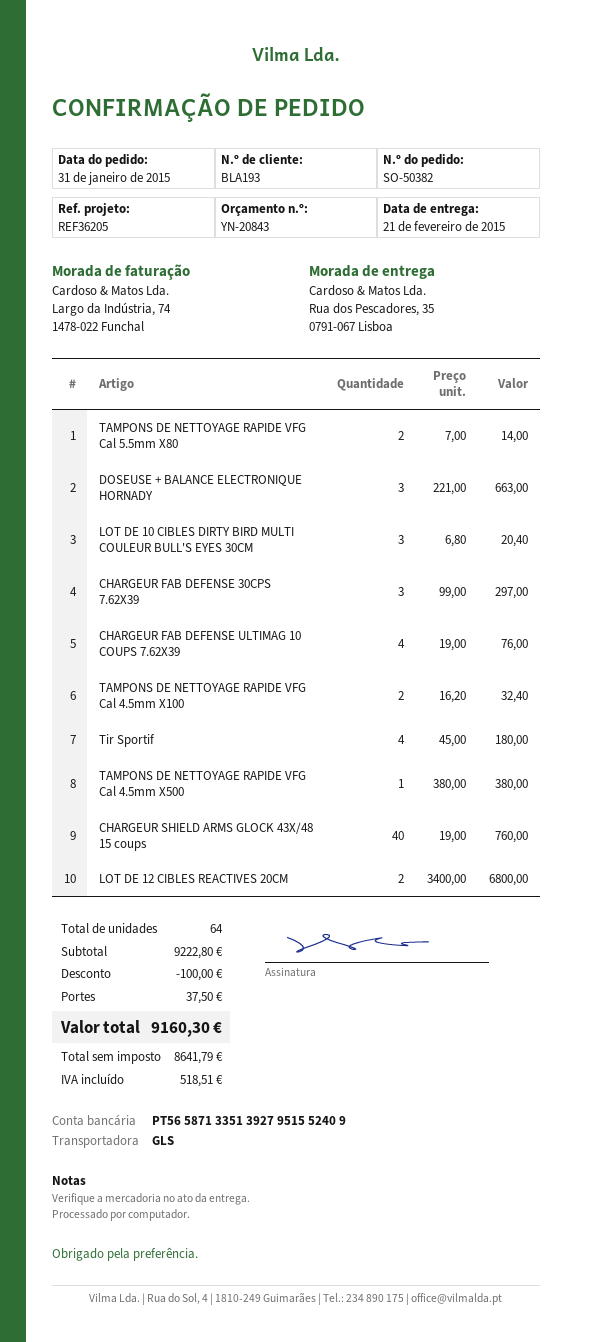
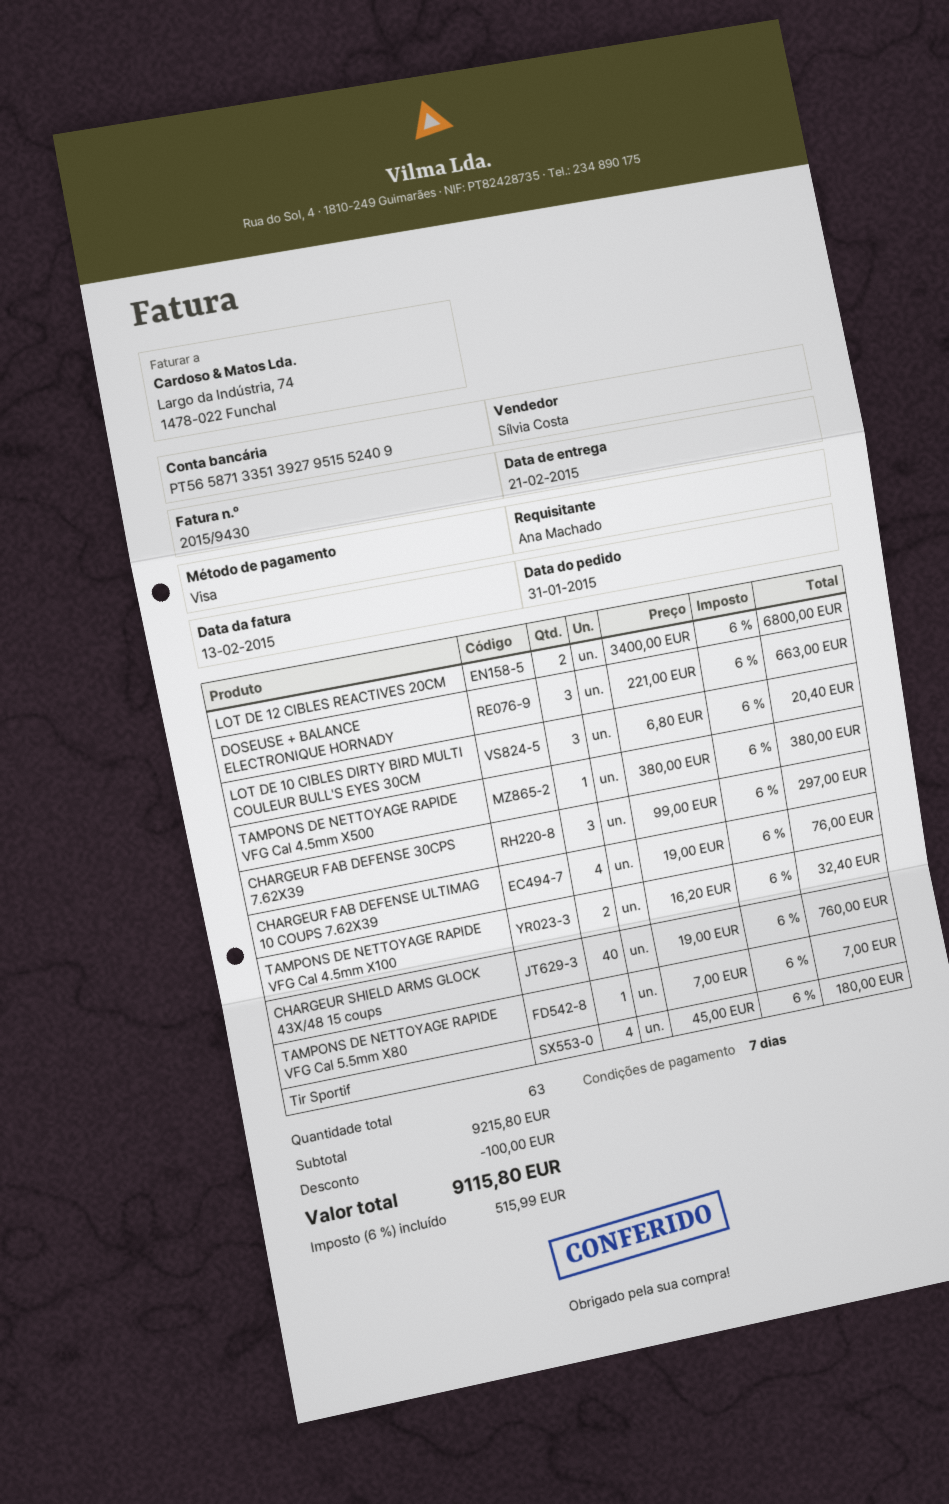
TAMPONS DE NETTOYAGE RAPIDE VFG Cal 5.5mm X80: 2 x 7.00 = 14.00 -> 1 x 7.00 = 7.00
total quantity: 64 -> 63
subtotal: 9222.80 -> 9215.80
shipping: 37.50 -> none
tax: 518.51 -> 515.99
total: 9160.30 -> 9115.80

